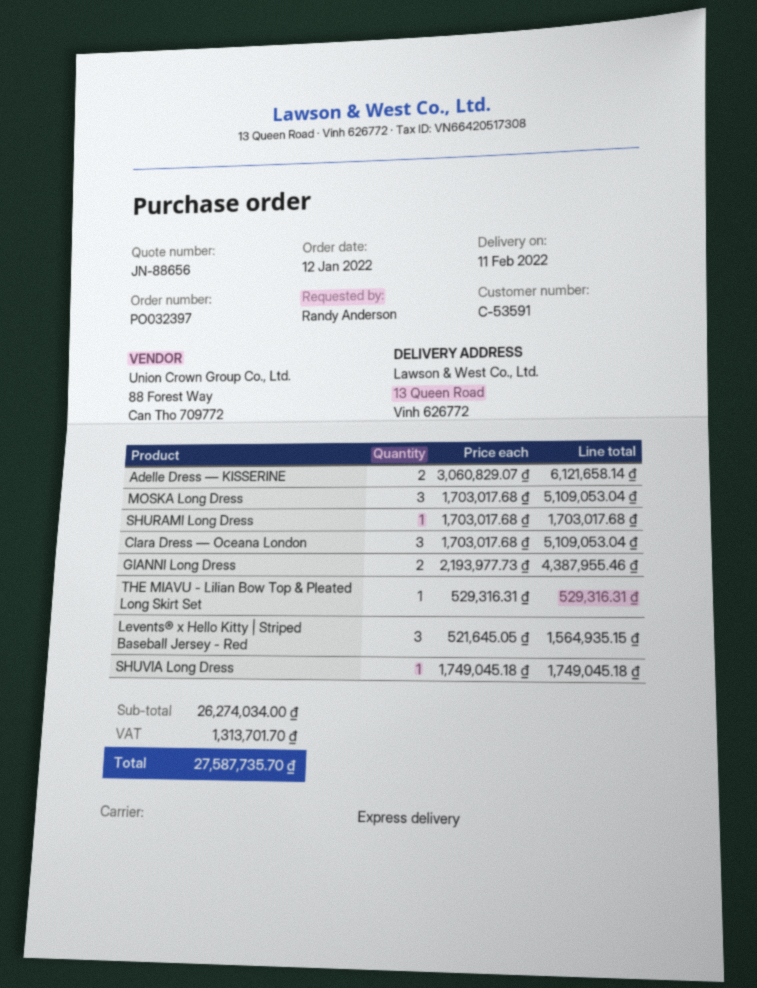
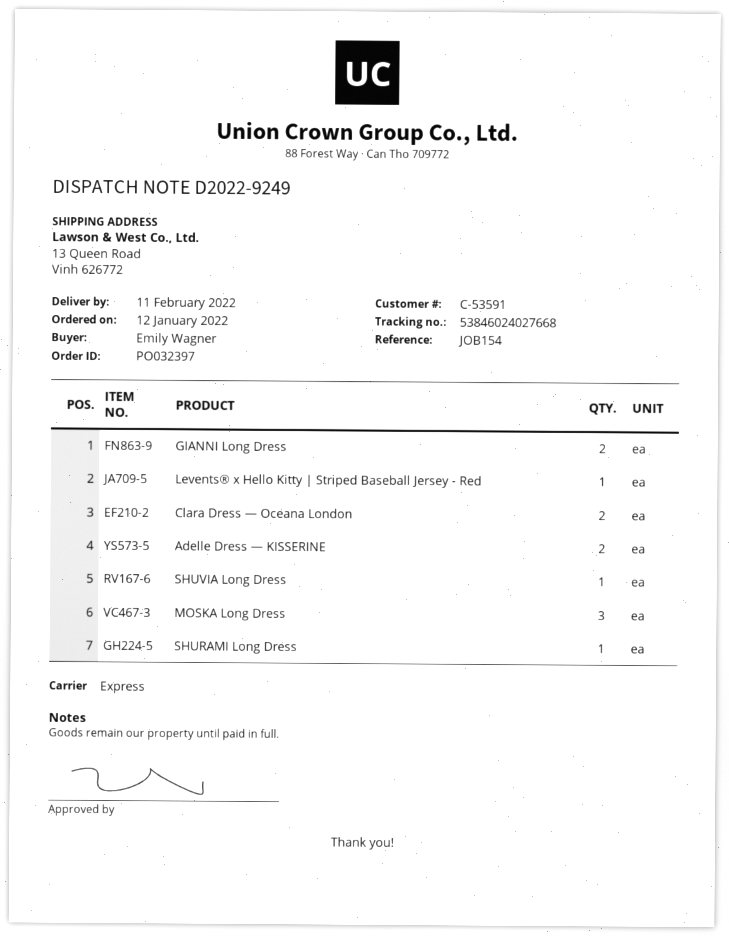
ordered by: Randy Anderson -> Emily Wagner
Clara Dress — Oceana London: 3 -> 2
THE MIAVU - Lilian Bow Top & Pleated Long Skirt Set: 1 -> none
Levents® x Hello Kitty | Striped Baseball Jersey - Red: 3 -> 1

